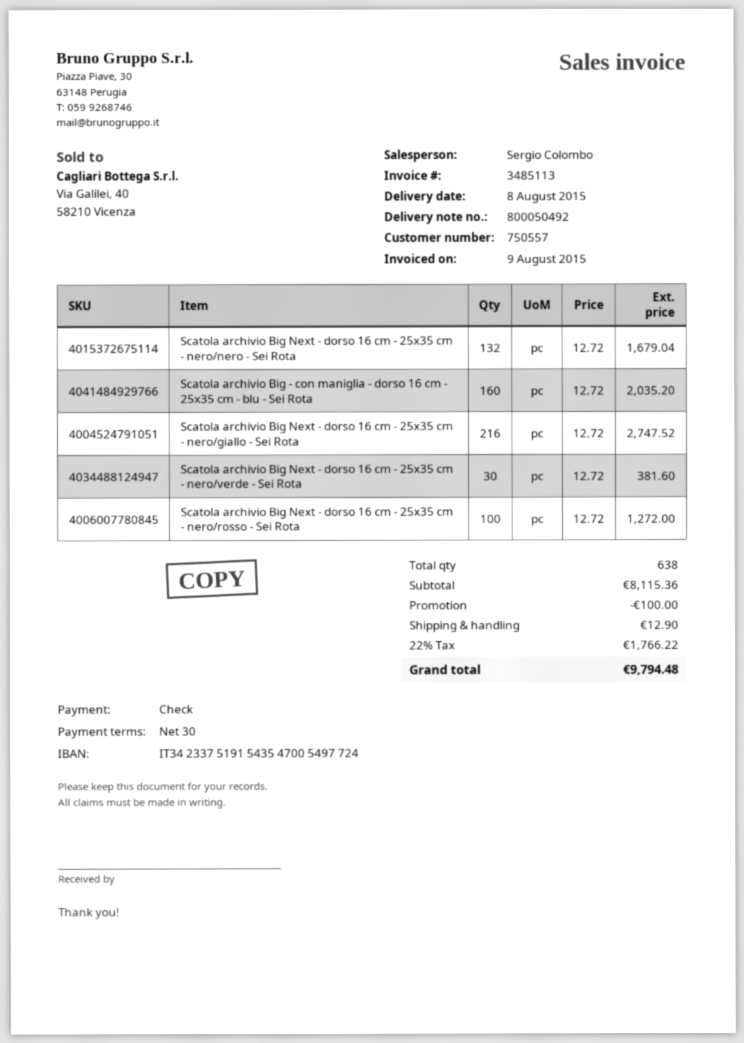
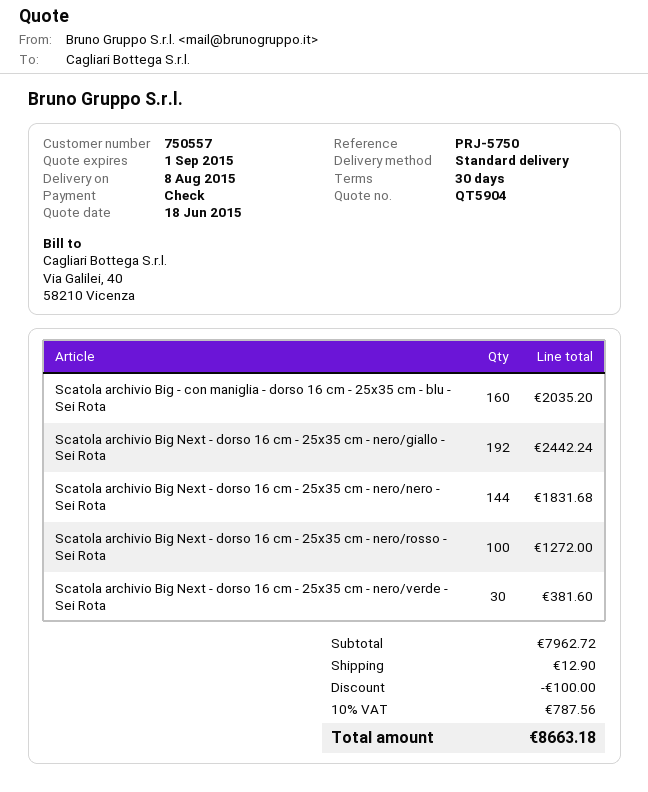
Scatola archivio Big Next - dorso 16 cm - 25x35 cm - nero/nero - Sei Rota: 132 for 1679.04 -> 144 for 1831.68
Scatola archivio Big Next - dorso 16 cm - 25x35 cm - nero/giallo - Sei Rota: 216 for 2747.52 -> 192 for 2442.24
subtotal: 8115.36 -> 7962.72
tax: 22% = 1766.22 -> 10% = 787.56
total: 9794.48 -> 8663.18

